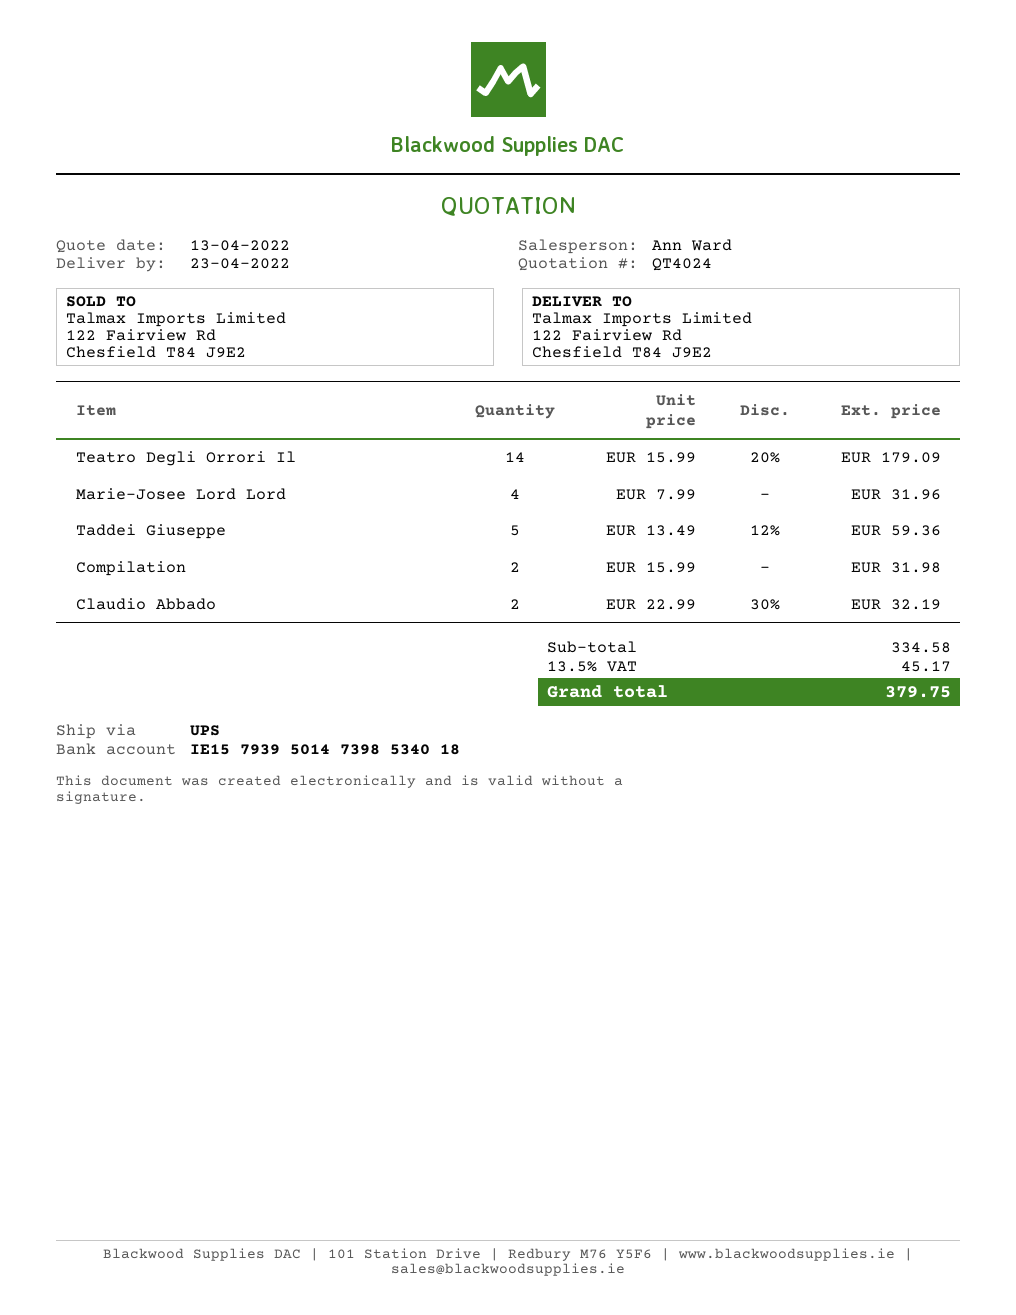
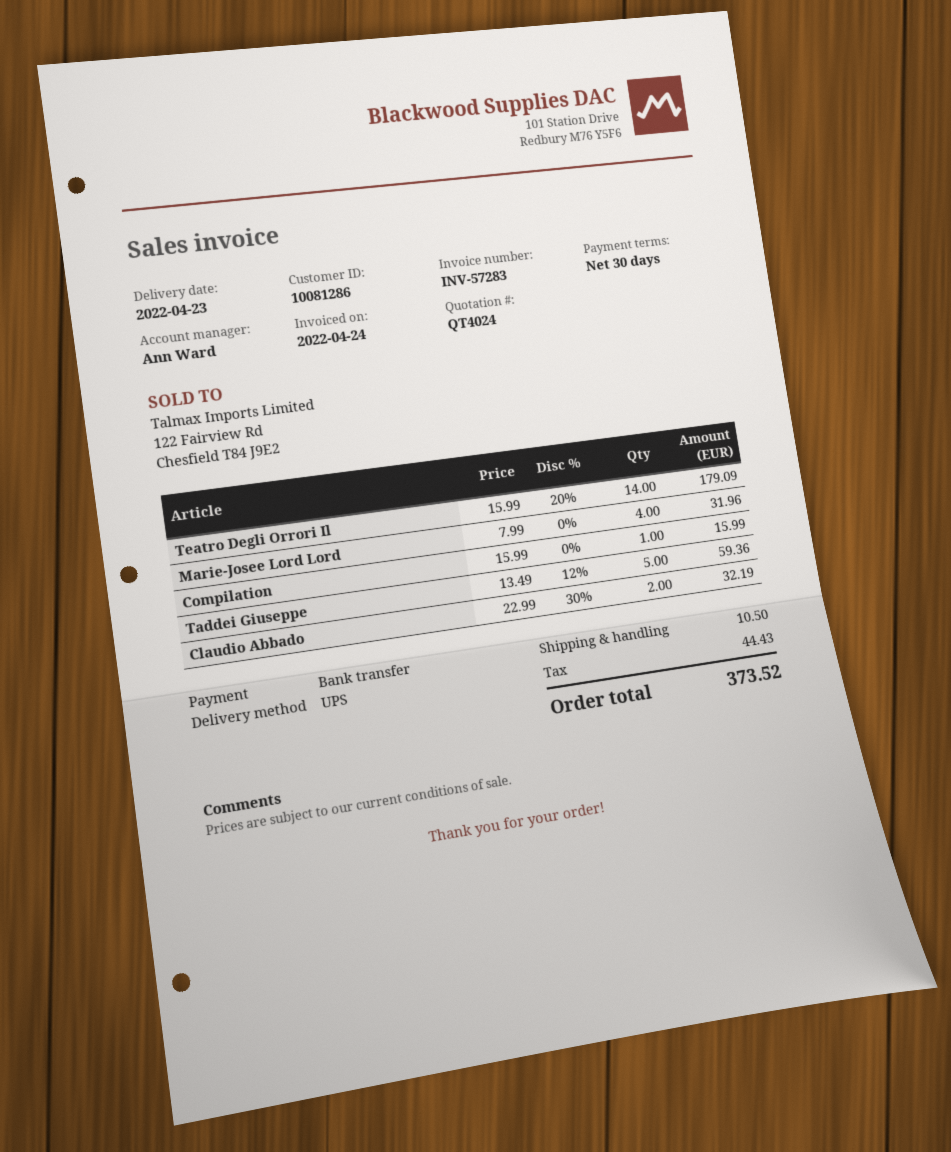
Compilation: 2 x 15.99 = 31.98 -> 1 x 15.99 = 15.99
shipping: none -> 10.50
tax: 45.17 -> 44.43
total: 379.75 -> 373.52

